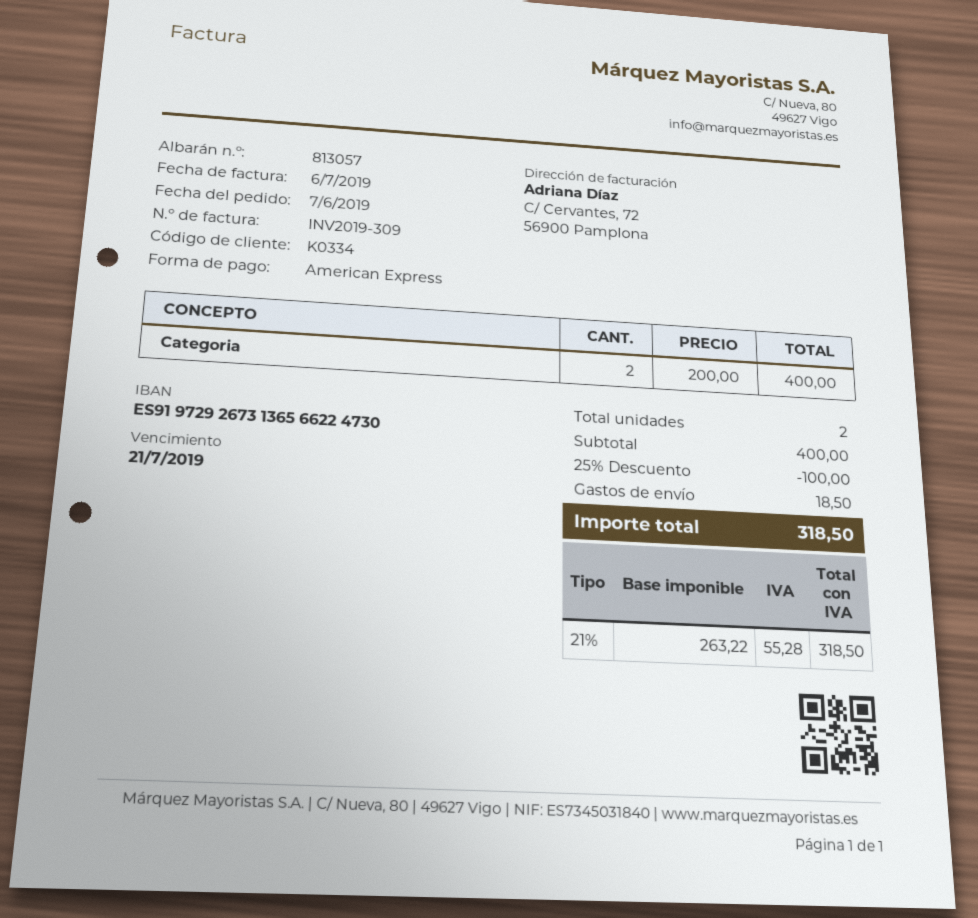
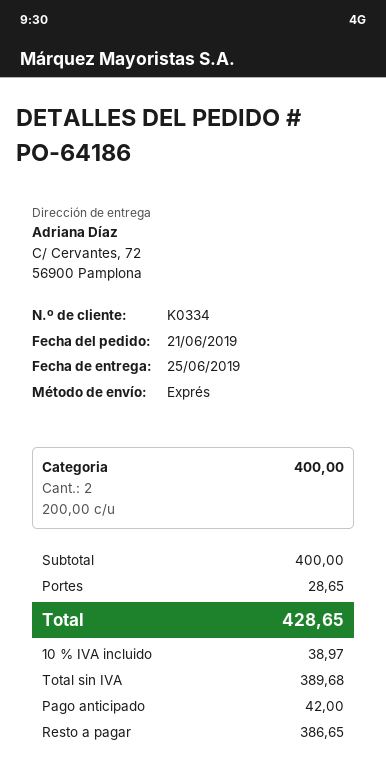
order date: 2019-06-07 -> 2019-06-21
discount: 25% = 100.00 -> none
shipping: 18.50 -> 28.65
net: 263.22 -> 389.68
tax: 21% = 55.28 -> 10% = 38.97
total: 318.50 -> 428.65

